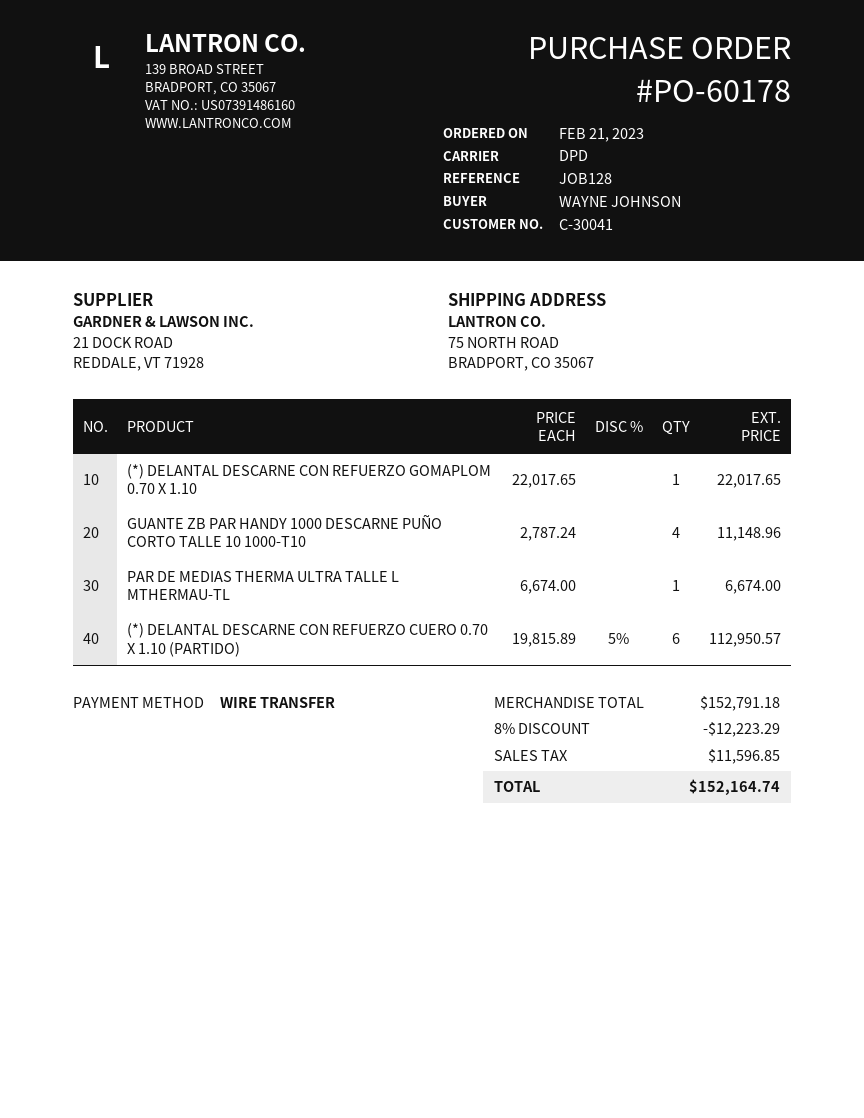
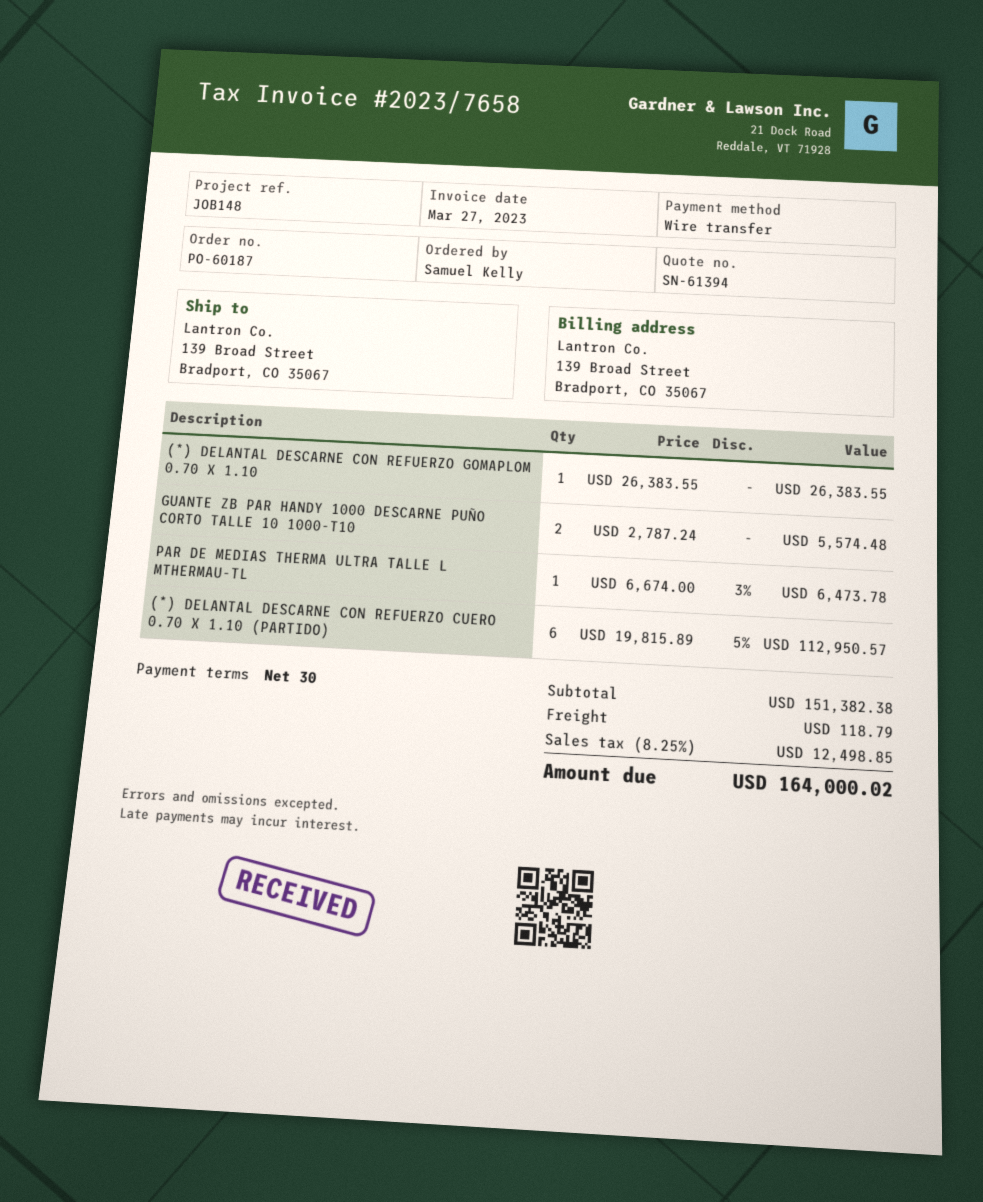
order number: PO-60178 -> PO-60187
reference: JOB128 -> JOB148
ordered by: WAYNE JOHNSON -> Samuel Kelly
ship to: 75 NORTH ROAD, BRADPORT, CO 35067 -> 139 Broad Street, Bradport, CO 35067
(*) DELANTAL DESCARNE CON REFUERZO GOMAPLOM 0.70 X 1.10: 1 x 22017.65 = 22017.65 -> 1 x 26383.55 = 26383.55
GUANTE ZB PAR HANDY 1000 DESCARNE PUÑO CORTO TALLE 10 1000-T10: 4 x 2787.24 = 11148.96 -> 2 x 2787.24 = 5574.48
PAR DE MEDIAS THERMA ULTRA TALLE L MTHERMAU-TL: 1 x 6674.00 = 6674.00 -> 1 x 6674.00 - 3% = 6473.78
subtotal: 152791.18 -> 151382.38
discount: 8% = 12223.29 -> none
shipping: none -> 118.79
tax: 11596.85 -> 12498.85
total: 152164.74 -> 164000.02

